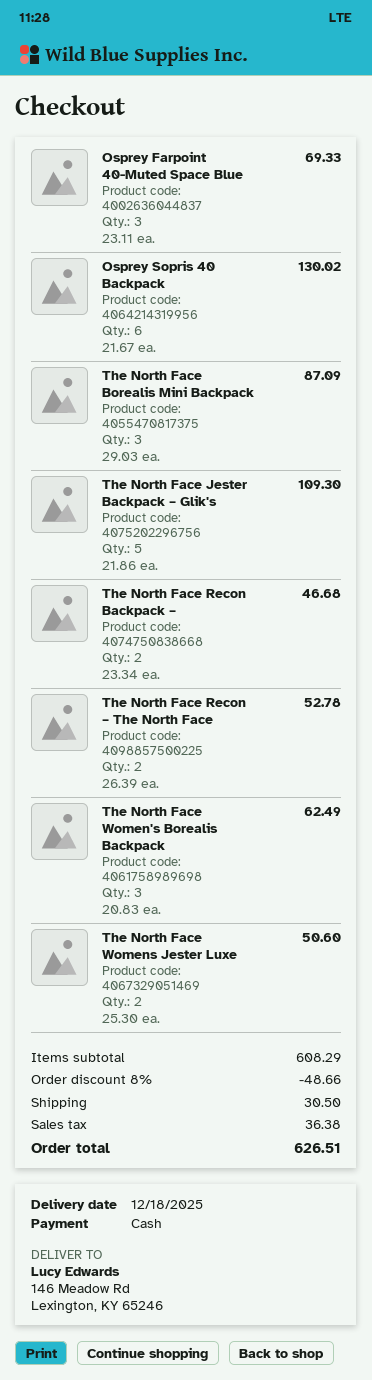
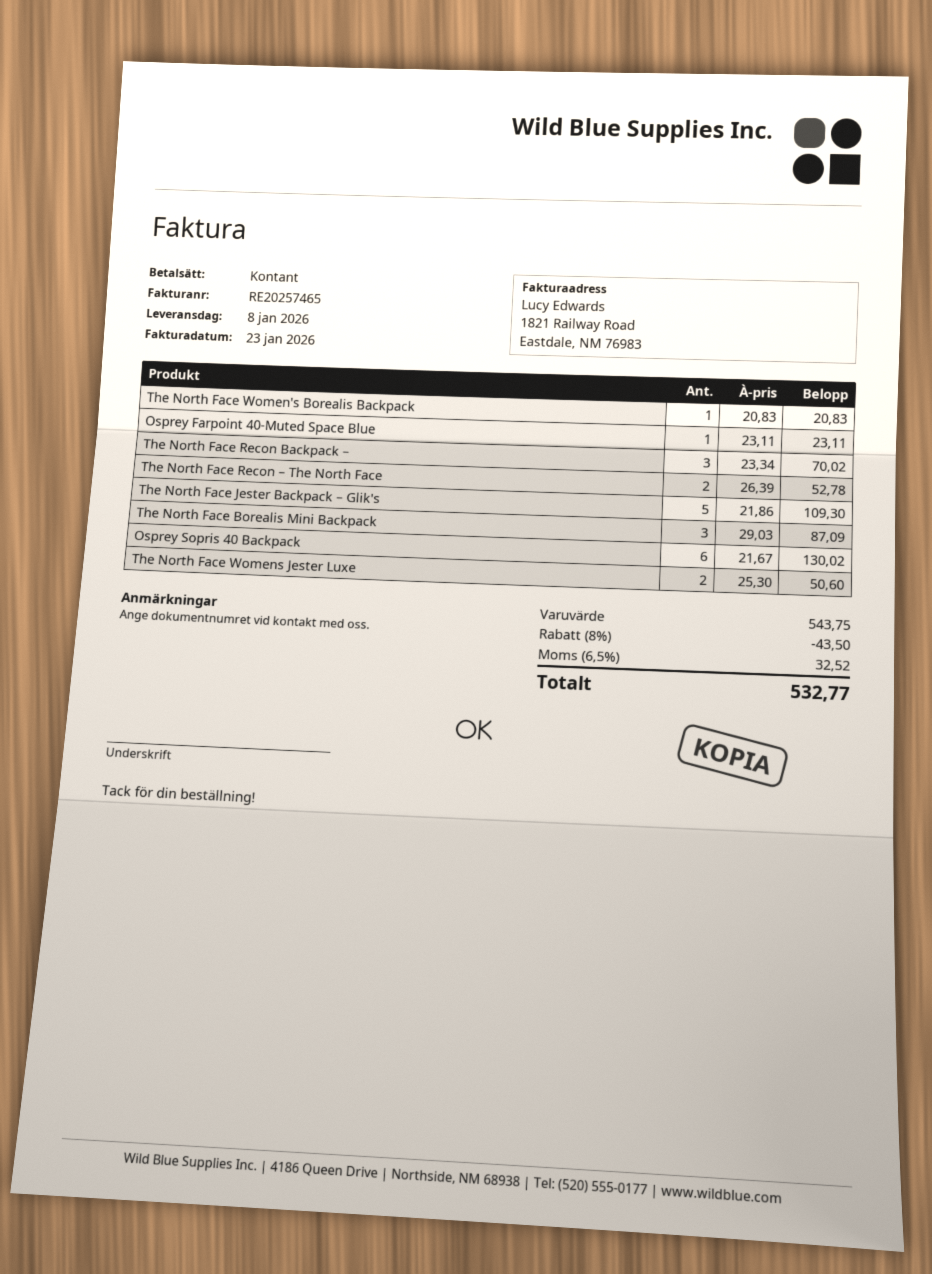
delivery date: 2025-12-18 -> 2026-01-08
Osprey Farpoint 40-Muted Space Blue: 3 x 23.11 = 69.33 -> 1 x 23.11 = 23.11
The North Face Recon Backpack –: 2 x 23.34 = 46.68 -> 3 x 23.34 = 70.02
The North Face Women's Borealis Backpack: 3 x 20.83 = 62.49 -> 1 x 20.83 = 20.83
subtotal: 608.29 -> 543.75
discount: 8% = 48.66 -> 8% = 43.50
shipping: 30.50 -> none
tax: 36.38 -> 32.52
total: 626.51 -> 532.77

